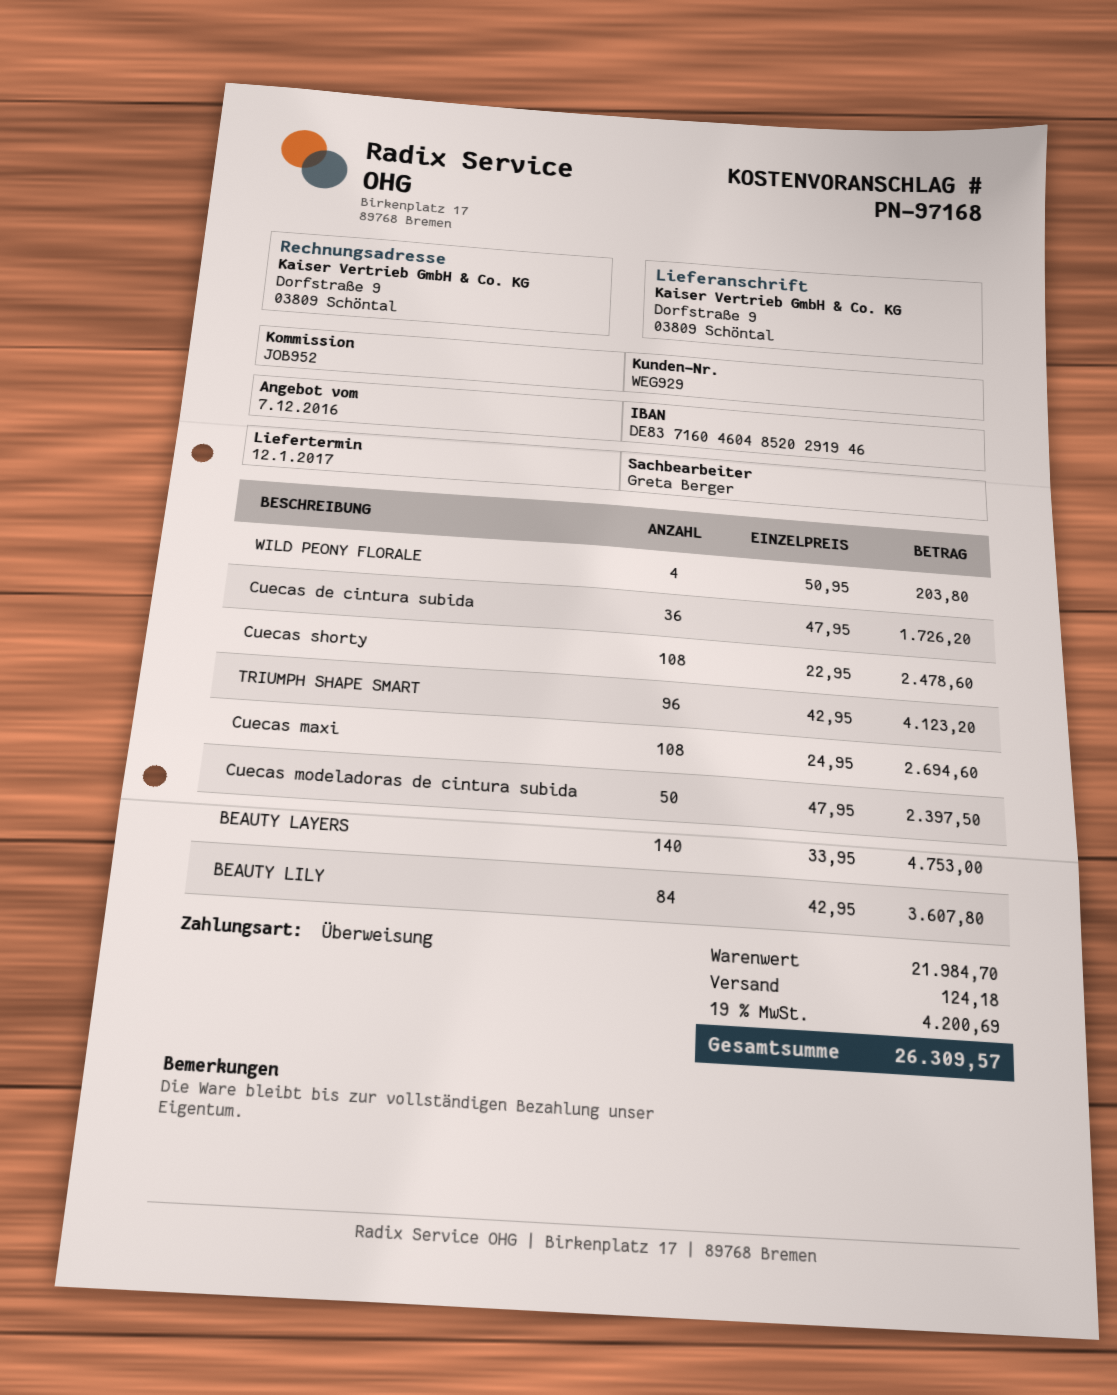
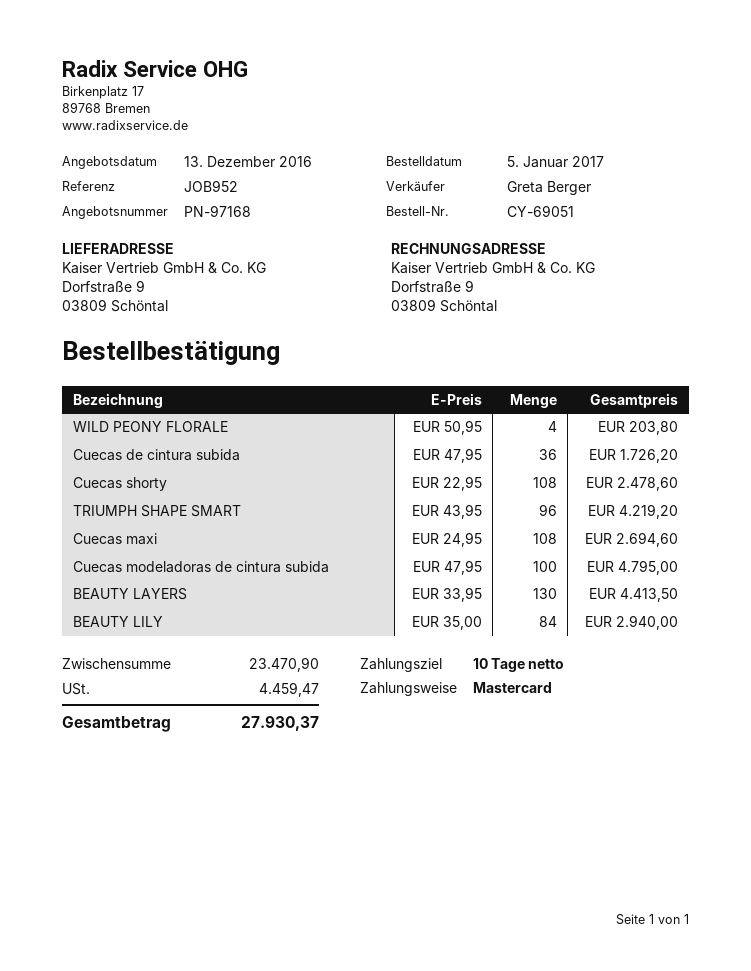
quote date: 2016-12-07 -> 2016-12-13
payment method: bank transfer -> Mastercard
TRIUMPH SHAPE SMART: 96 x 42.95 = 4123.20 -> 96 x 43.95 = 4219.20
Cuecas modeladoras de cintura subida: 50 x 47.95 = 2397.50 -> 100 x 47.95 = 4795.00
BEAUTY LAYERS: 140 x 33.95 = 4753.00 -> 130 x 33.95 = 4413.50
BEAUTY LILY: 84 x 42.95 = 3607.80 -> 84 x 35.00 = 2940.00
subtotal: 21984.70 -> 23470.90
shipping: 124.18 -> none
tax: 4200.69 -> 4459.47
total: 26309.57 -> 27930.37

